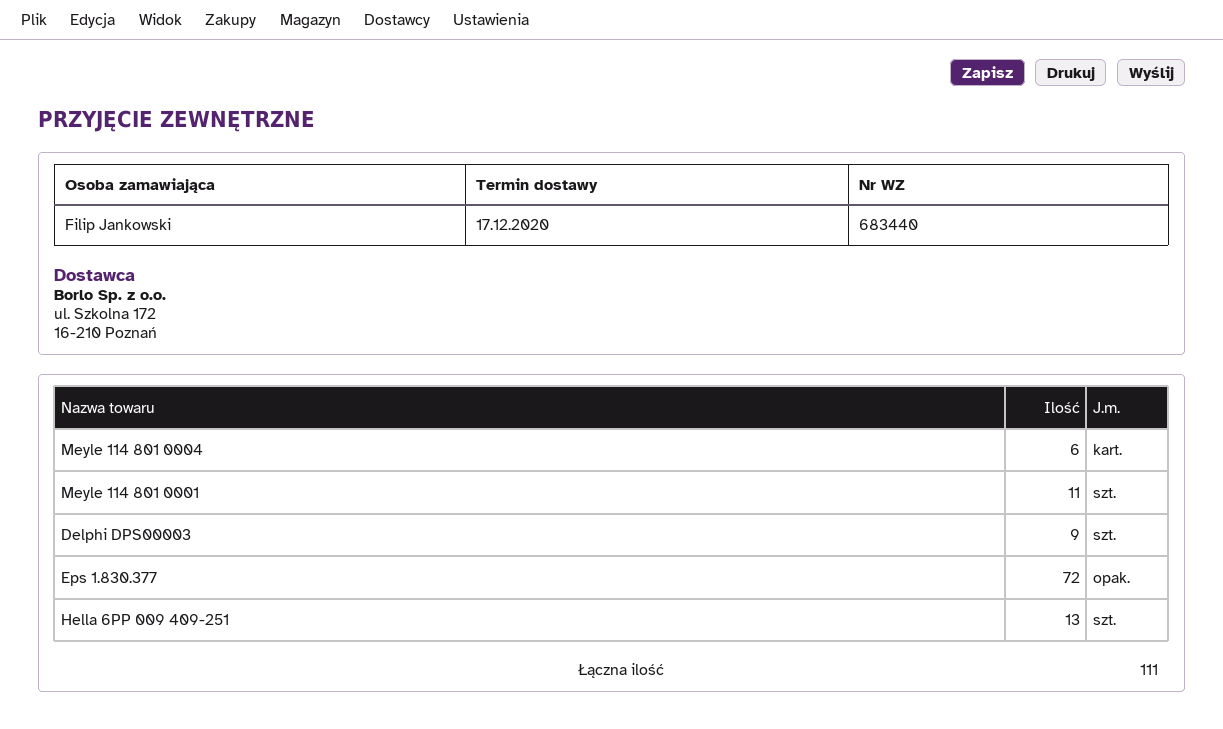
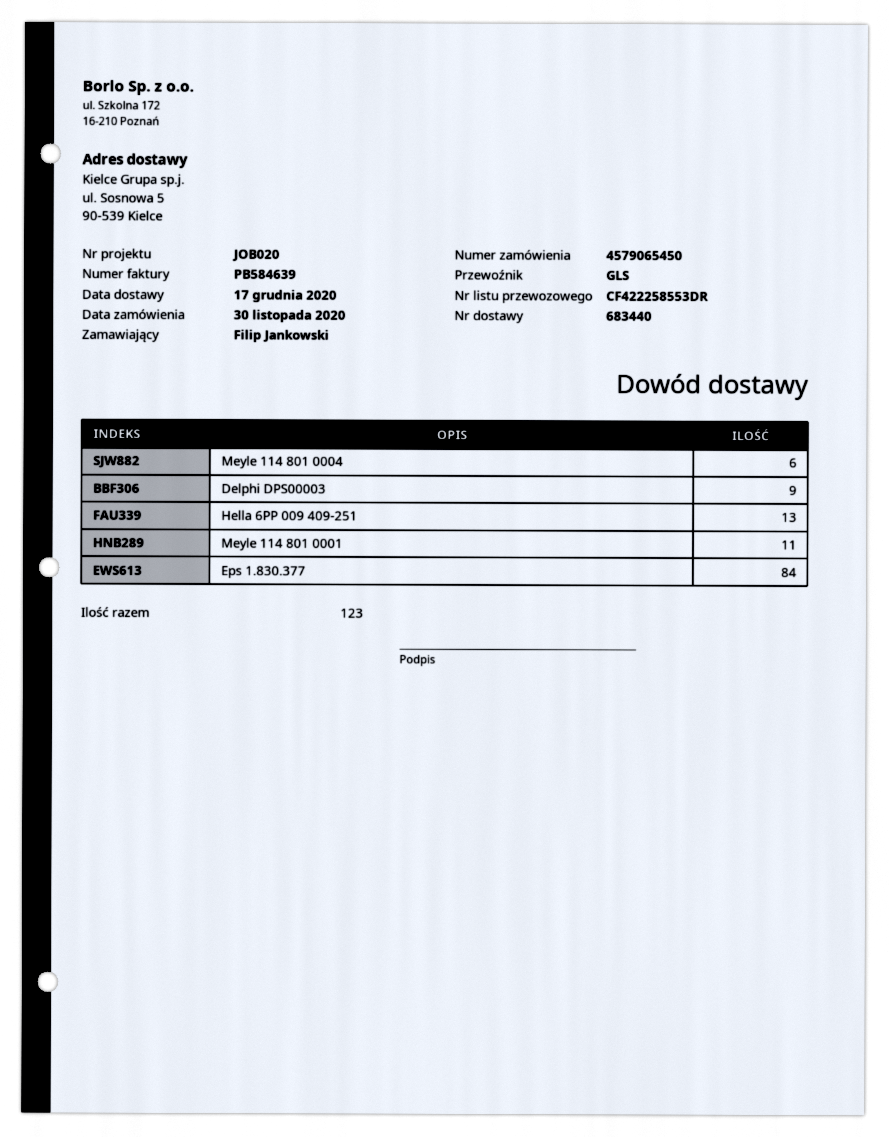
Eps 1.830.377: 72 -> 84
total quantity: 111 -> 123

